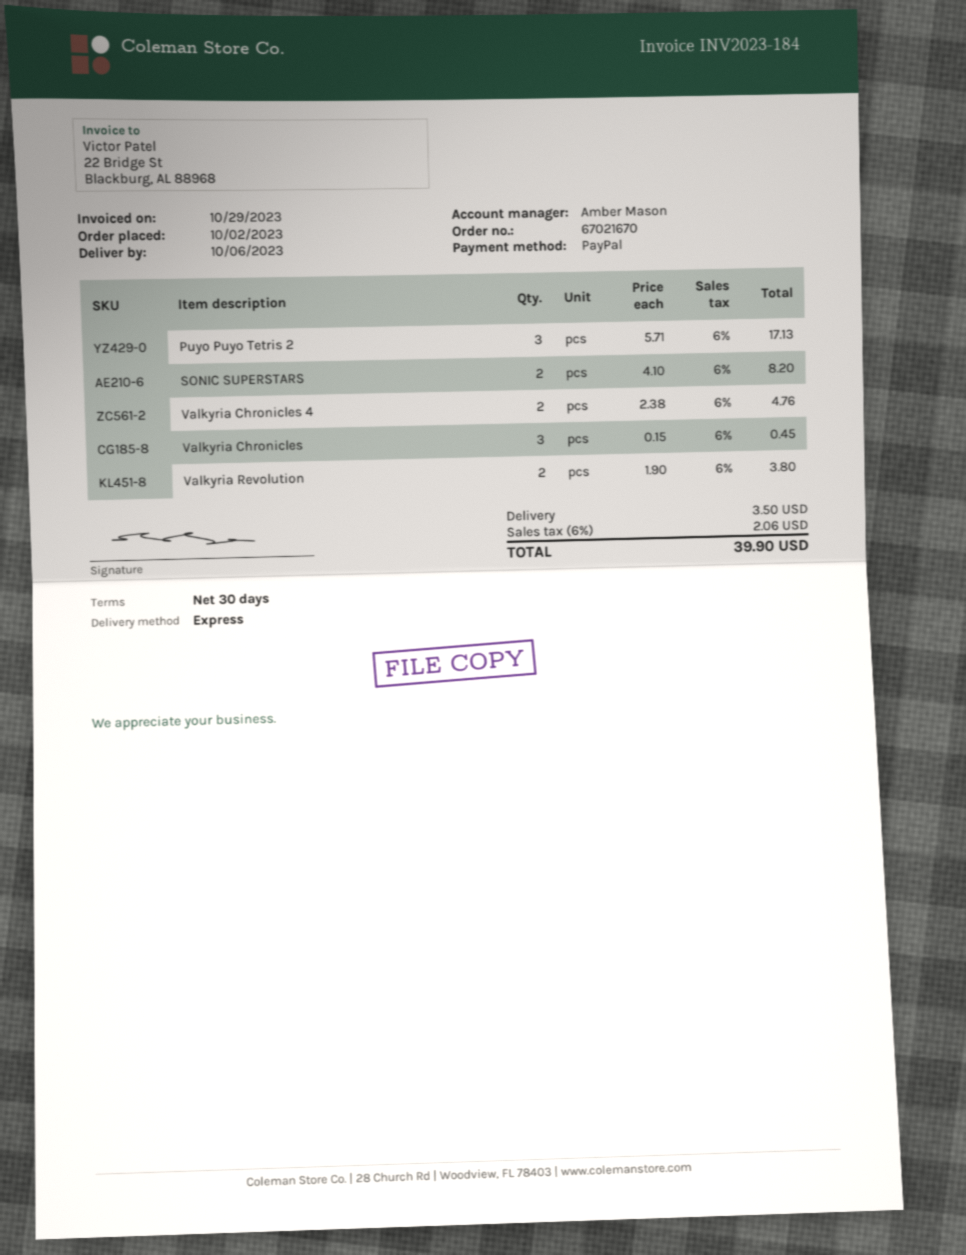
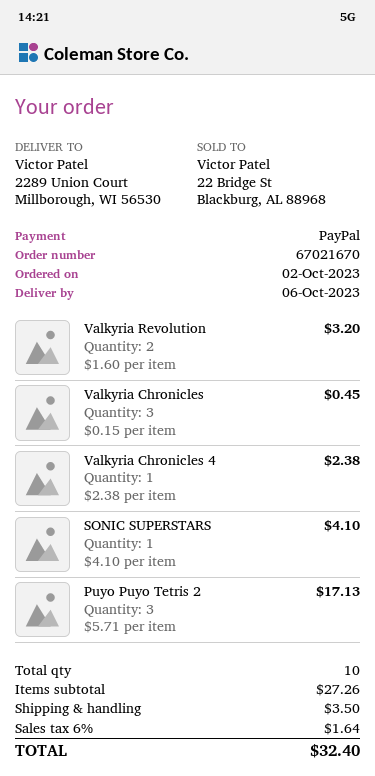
SONIC SUPERSTARS: 2 x 4.10 = 8.20 -> 1 x 4.10 = 4.10
Valkyria Chronicles 4: 2 x 2.38 = 4.76 -> 1 x 2.38 = 2.38
Valkyria Revolution: 2 x 1.90 = 3.80 -> 2 x 1.60 = 3.20
tax: 6% = 2.06 -> 6% = 1.64
total: 39.90 -> 32.40

